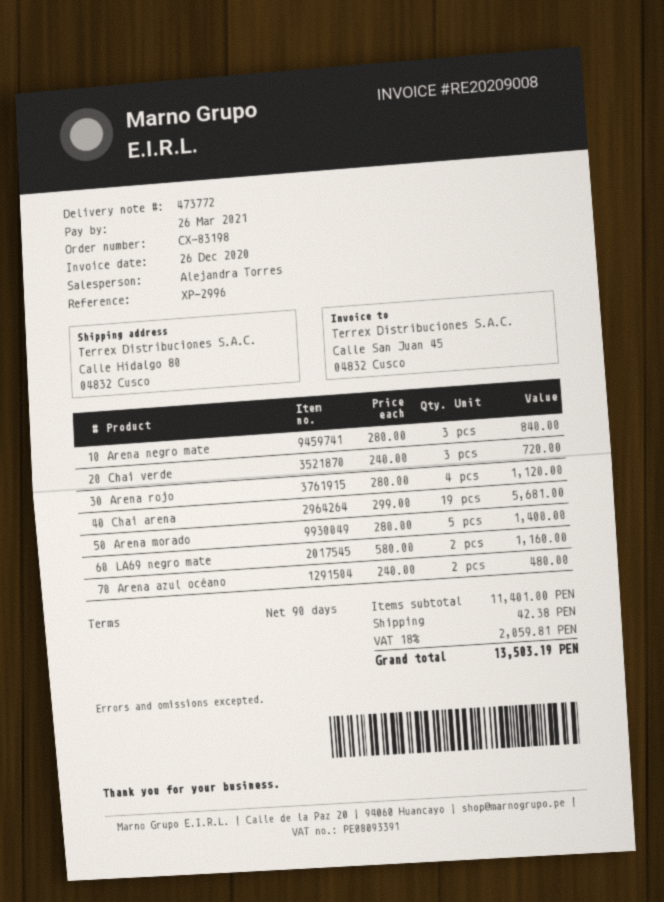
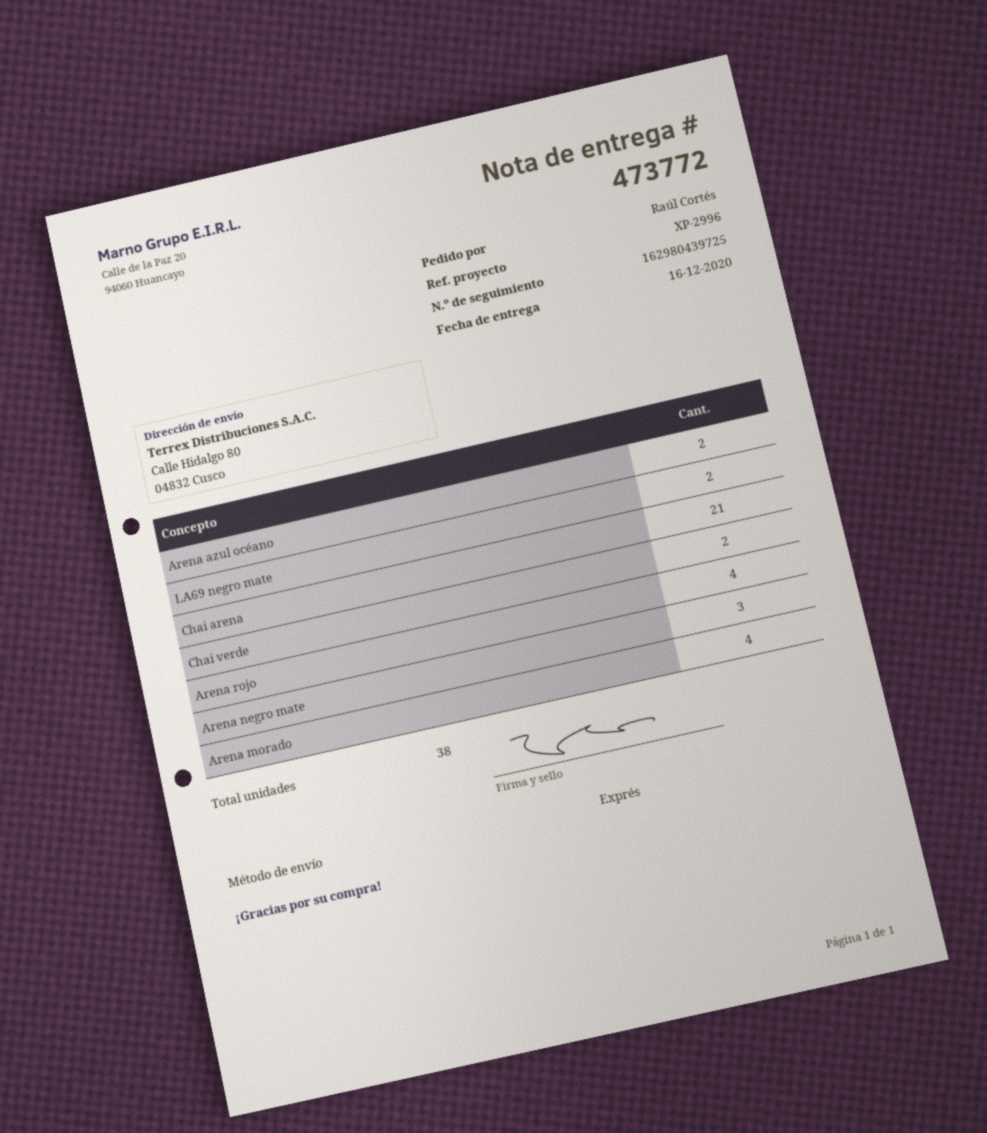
Chai verde: 3 -> 2
Chai arena: 19 -> 21
Arena morado: 5 -> 4

